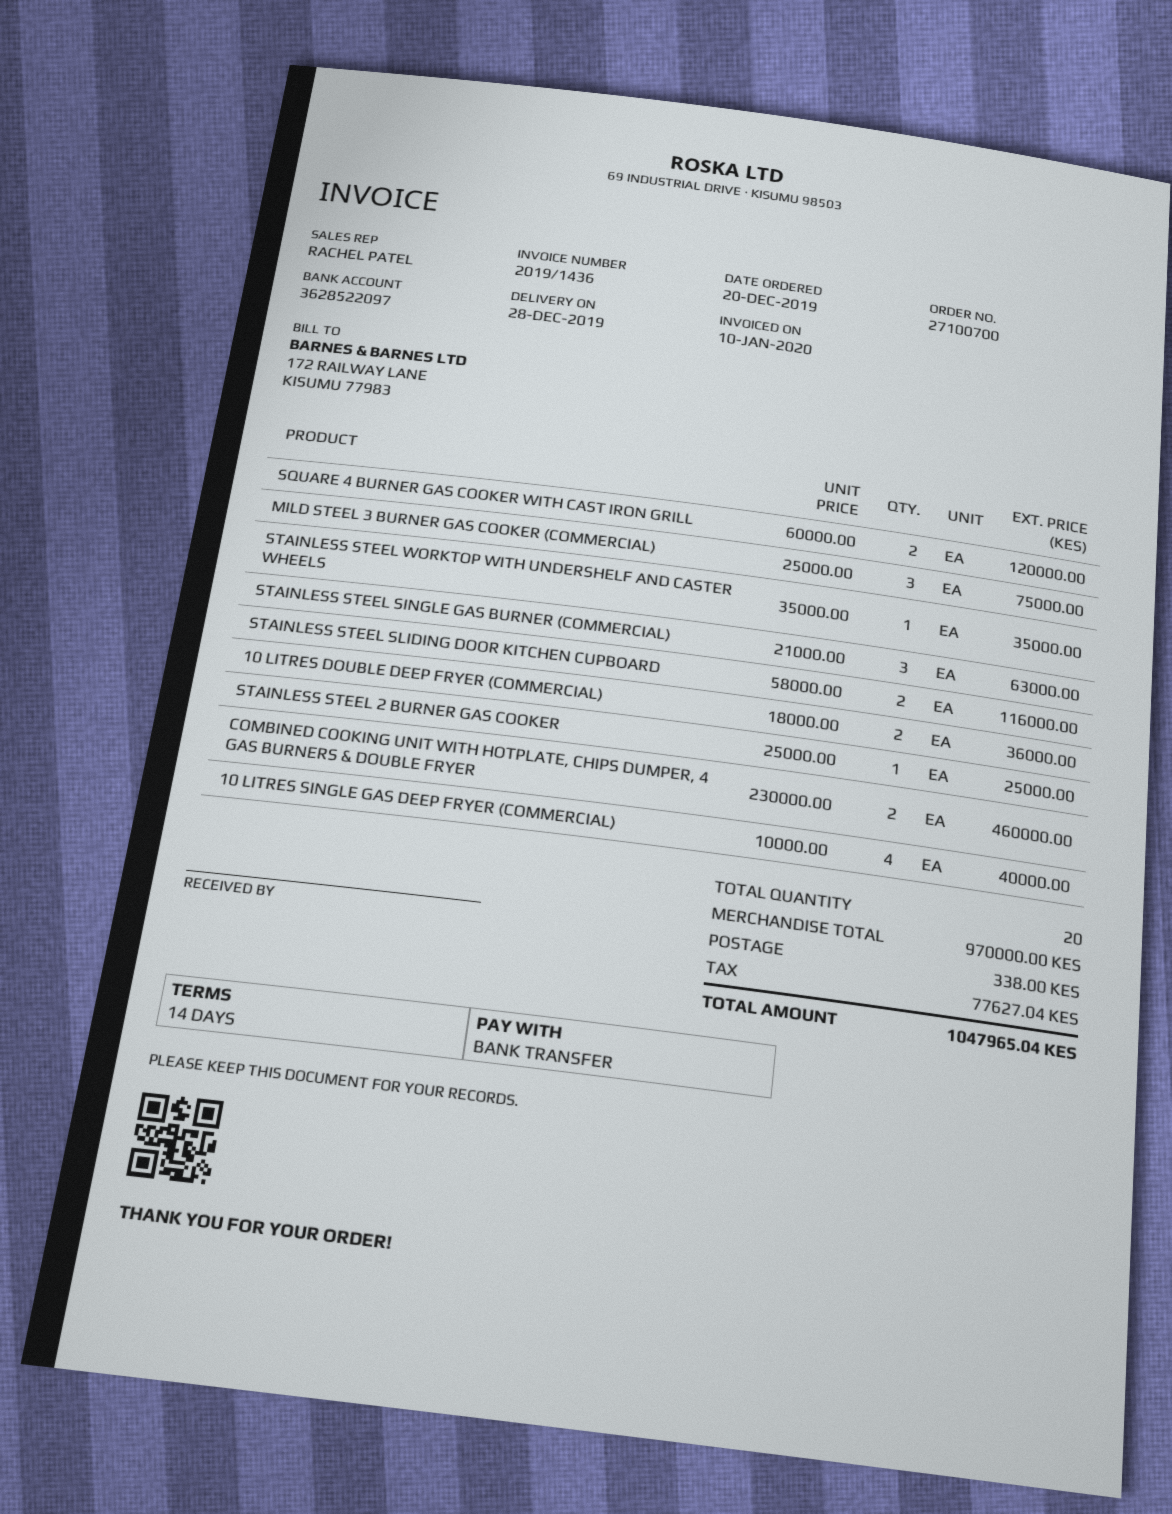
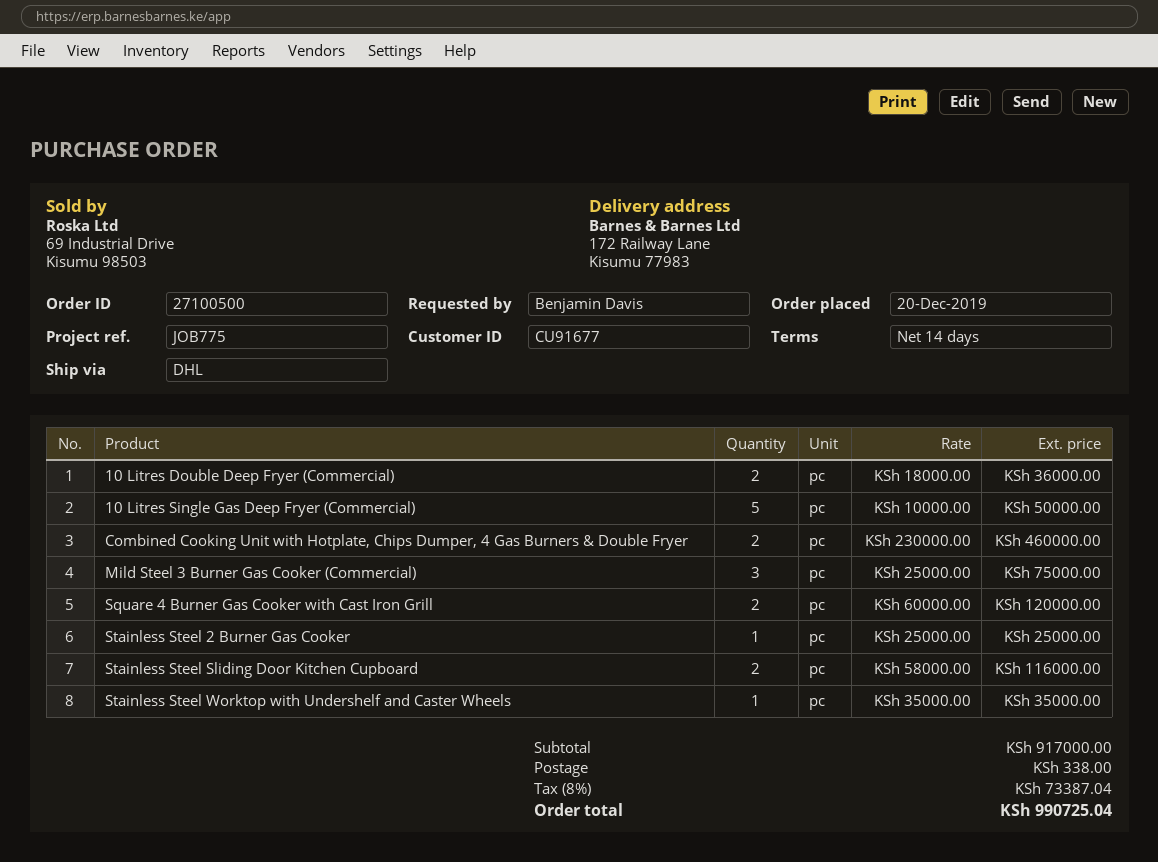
order number: 27100700 -> 27100500
STAINLESS STEEL SINGLE GAS BURNER (COMMERCIAL): 3 x 21000.00 = 63000.00 -> none
10 LITRES SINGLE GAS DEEP FRYER (COMMERCIAL): 4 x 10000.00 = 40000.00 -> 5 x 10000.00 = 50000.00
subtotal: 970000.00 -> 917000.00
tax: 77627.04 -> 73387.04
total: 1047965.04 -> 990725.04

